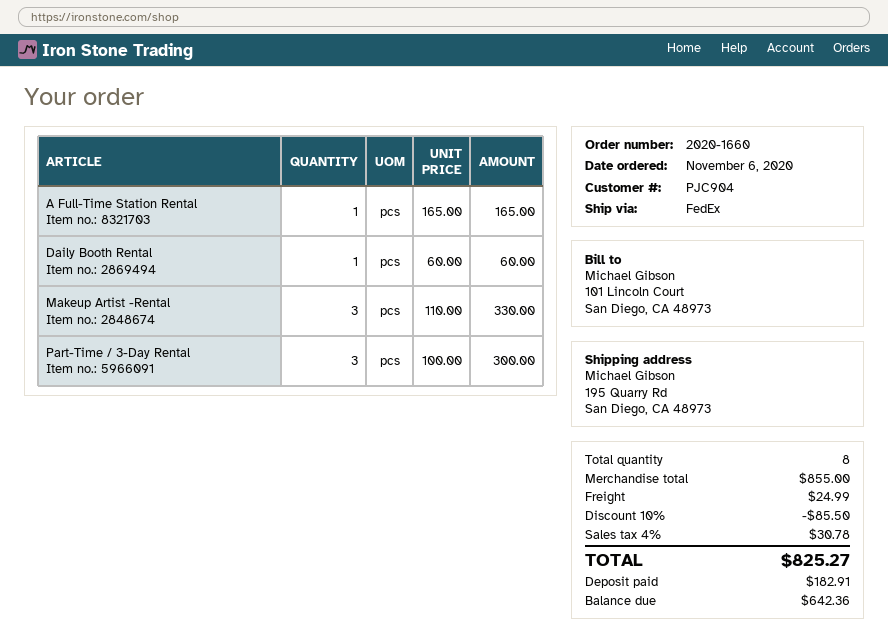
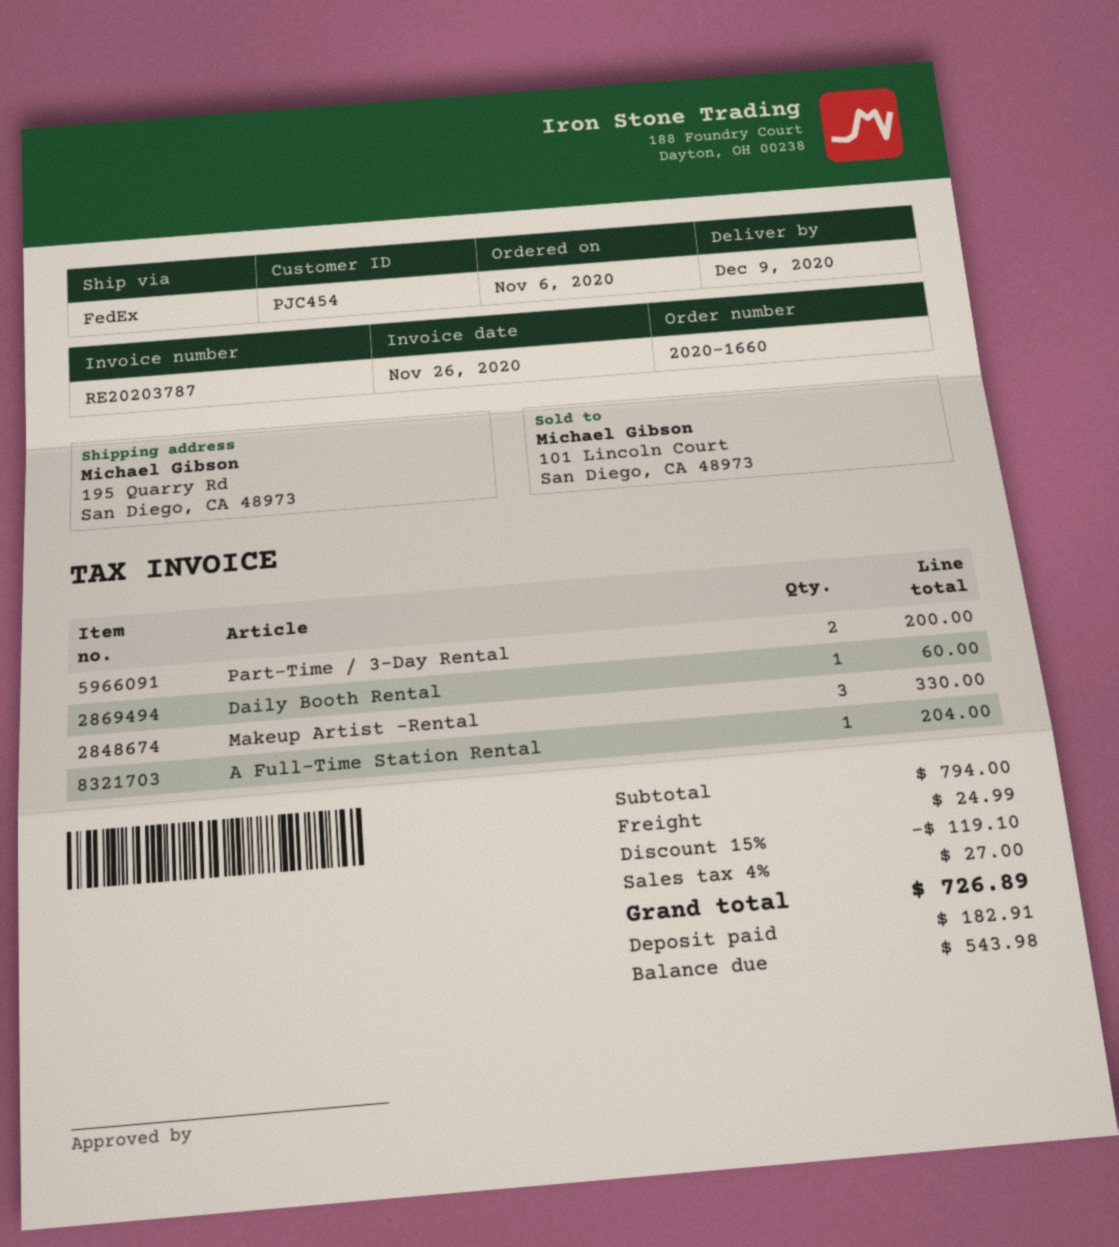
customer number: PJC904 -> PJC454
A Full-Time Station Rental: 1 for 165.00 -> 1 for 204.00
Part-Time / 3-Day Rental: 3 for 300.00 -> 2 for 200.00
subtotal: 855.00 -> 794.00
discount: 10% = 85.50 -> 15% = 119.10
tax: 4% = 30.78 -> 4% = 27.00
total: 825.27 -> 726.89
balance: 642.36 -> 543.98

